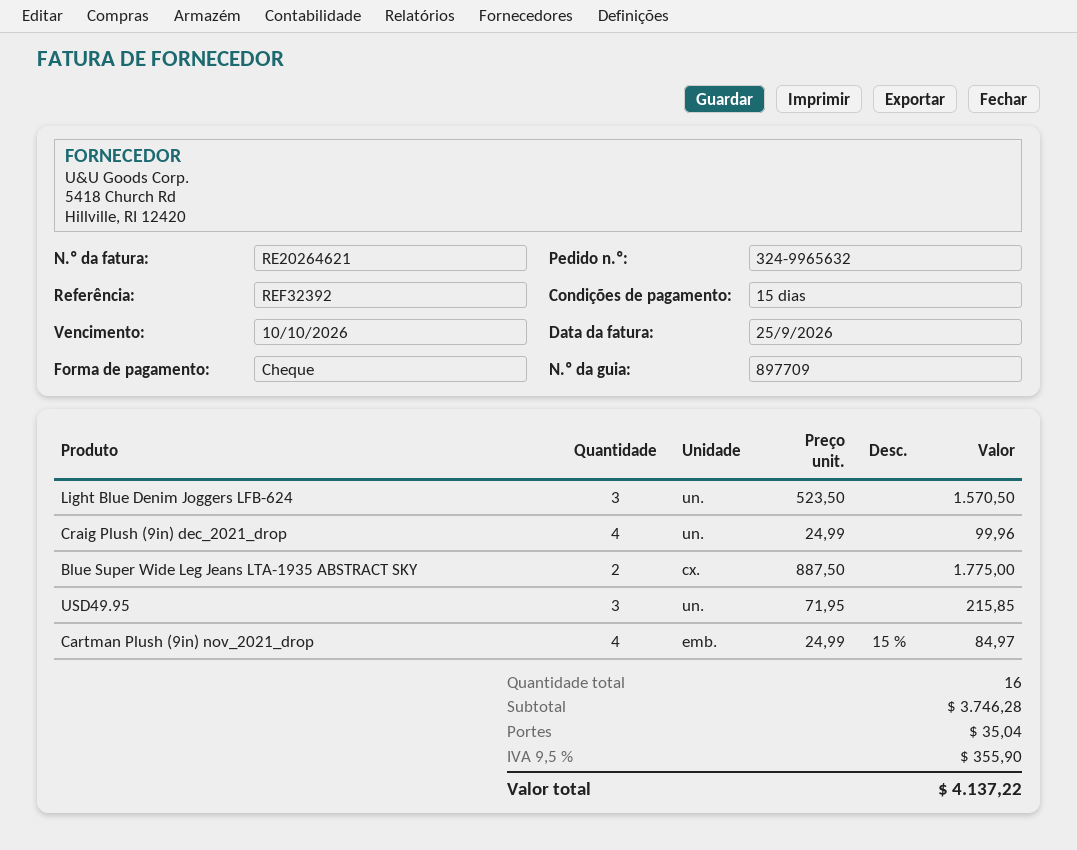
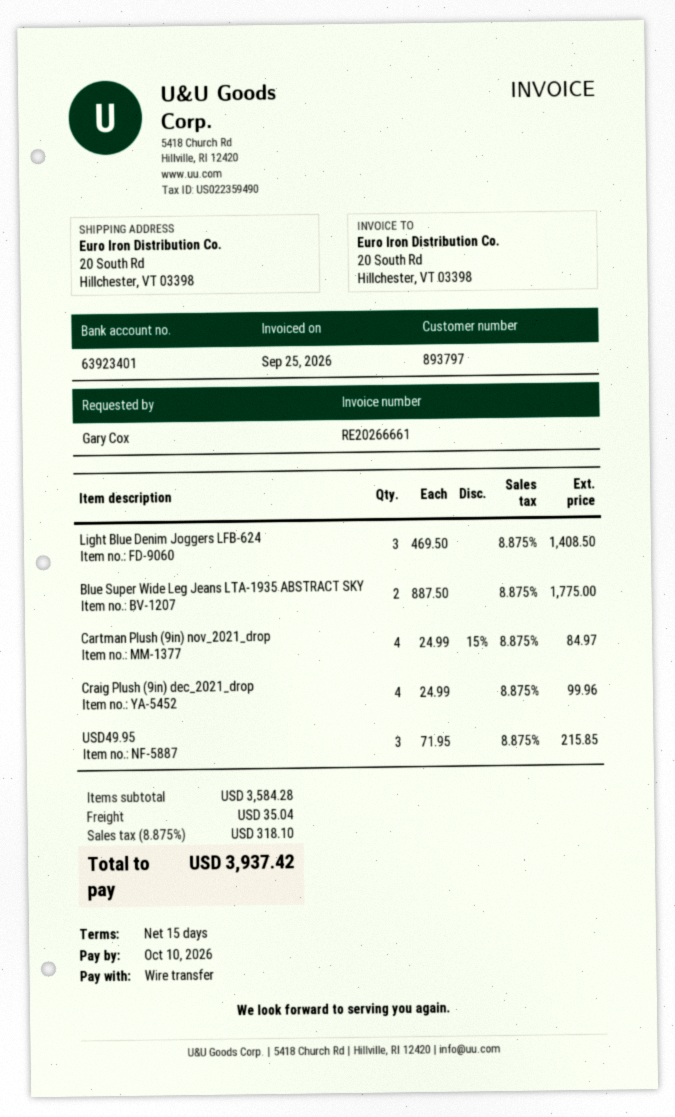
invoice number: RE20264621 -> RE20266661
payment method: cheque -> bank transfer
Light Blue Denim Joggers LFB-624: 3 x 523.50 = 1570.50 -> 3 x 469.50 = 1408.50
subtotal: 3746.28 -> 3584.28
tax: 9.5% = 355.90 -> 8.875% = 318.10
total: 4137.22 -> 3937.42

